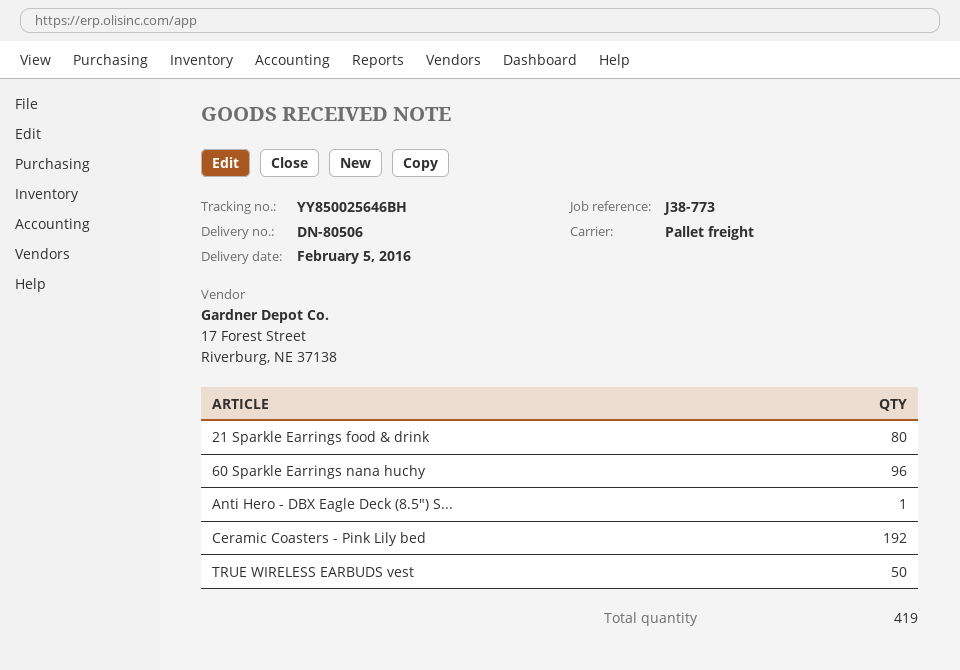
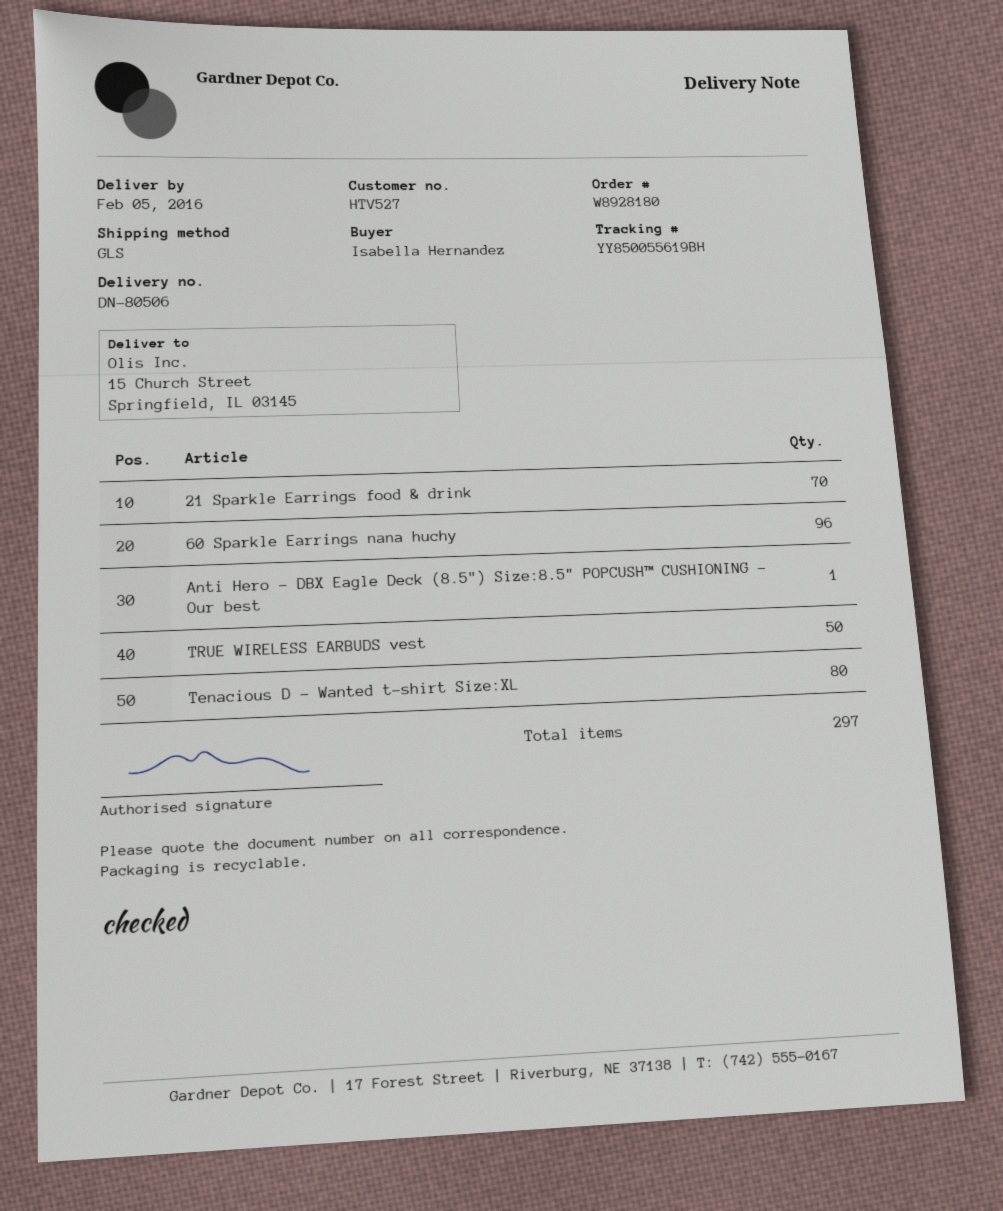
shipping method: pallet freight -> GLS
tracking number: YY850025646BH -> YY850055619BH
21 Sparkle Earrings food & drink: 80 -> 70
Ceramic Coasters - Pink Lily bed: 192 -> none
Tenacious D - Wanted t-shirt Size:XL: none -> 80
total quantity: 419 -> 297

